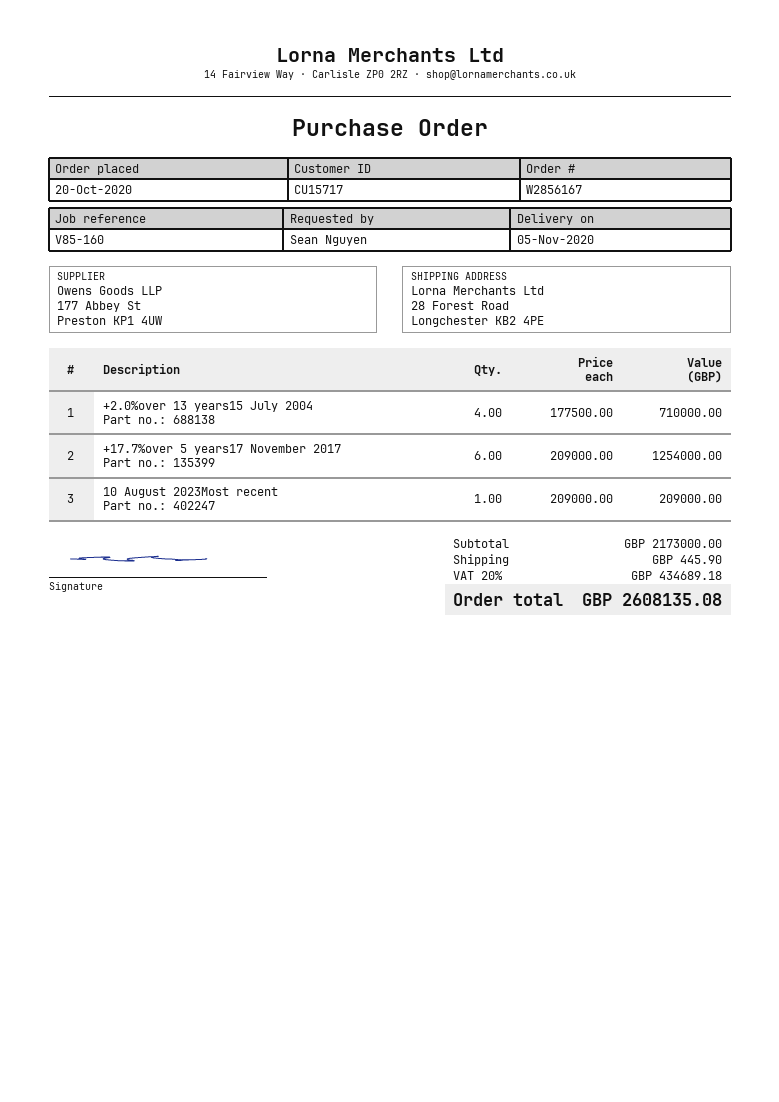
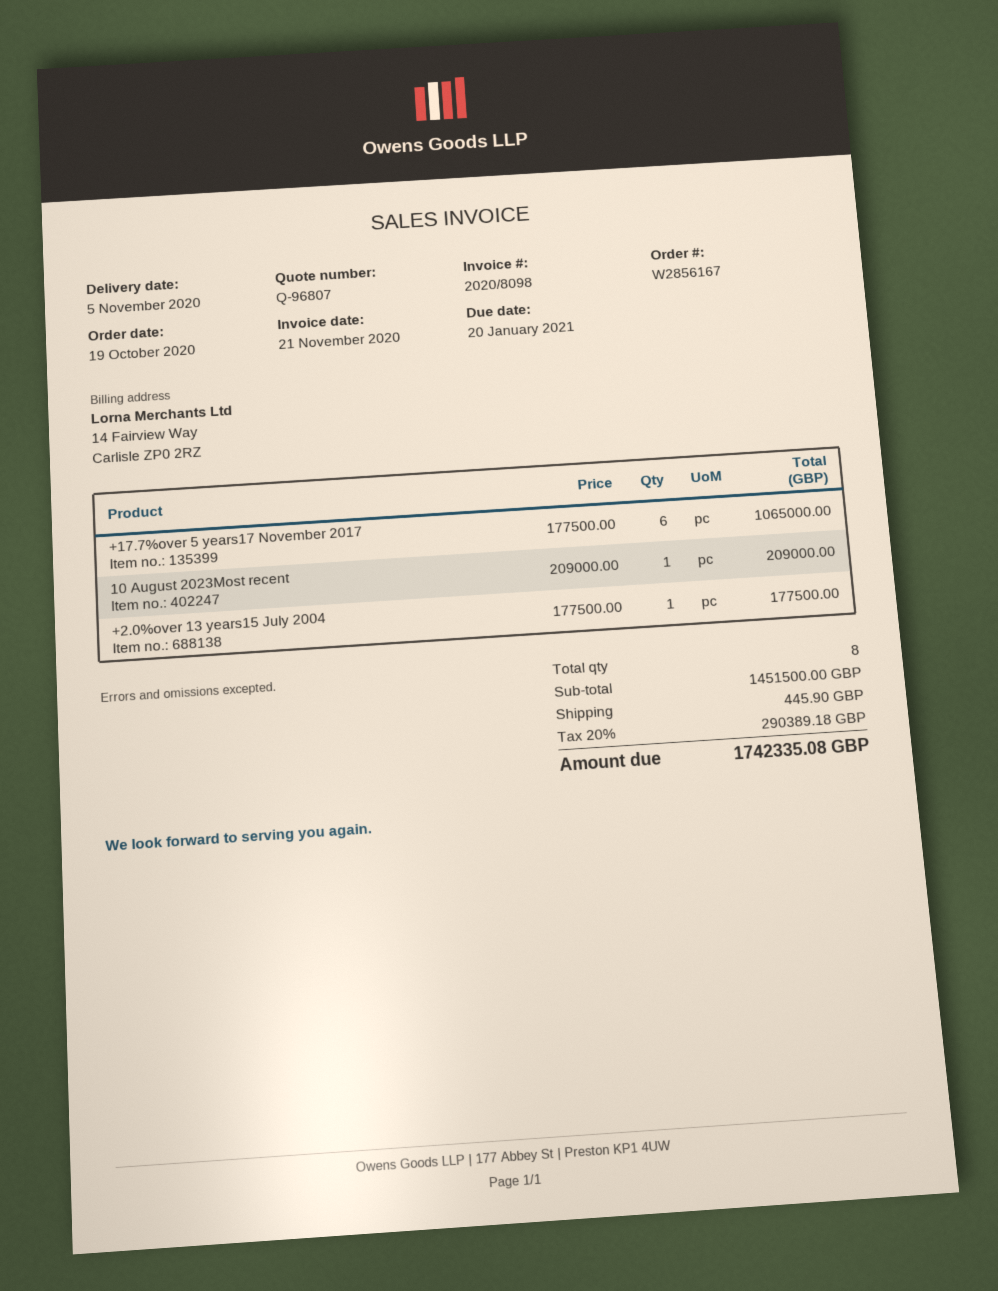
order date: 2020-10-20 -> 2020-10-19
+2.0%over 13 years15 July 2004: 4 x 177500.00 = 710000.00 -> 1 x 177500.00 = 177500.00
+17.7%over 5 years17 November 2017: 6 x 209000.00 = 1254000.00 -> 6 x 177500.00 = 1065000.00
subtotal: 2173000.00 -> 1451500.00
tax: 20% = 434689.18 -> 20% = 290389.18
total: 2608135.08 -> 1742335.08

